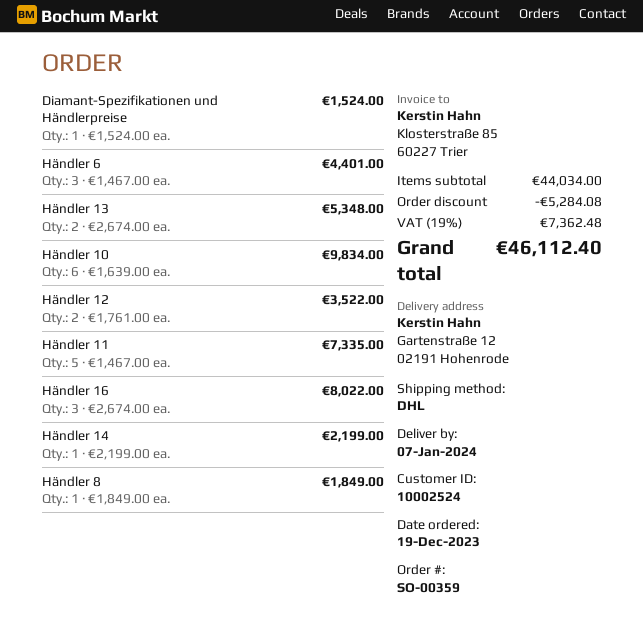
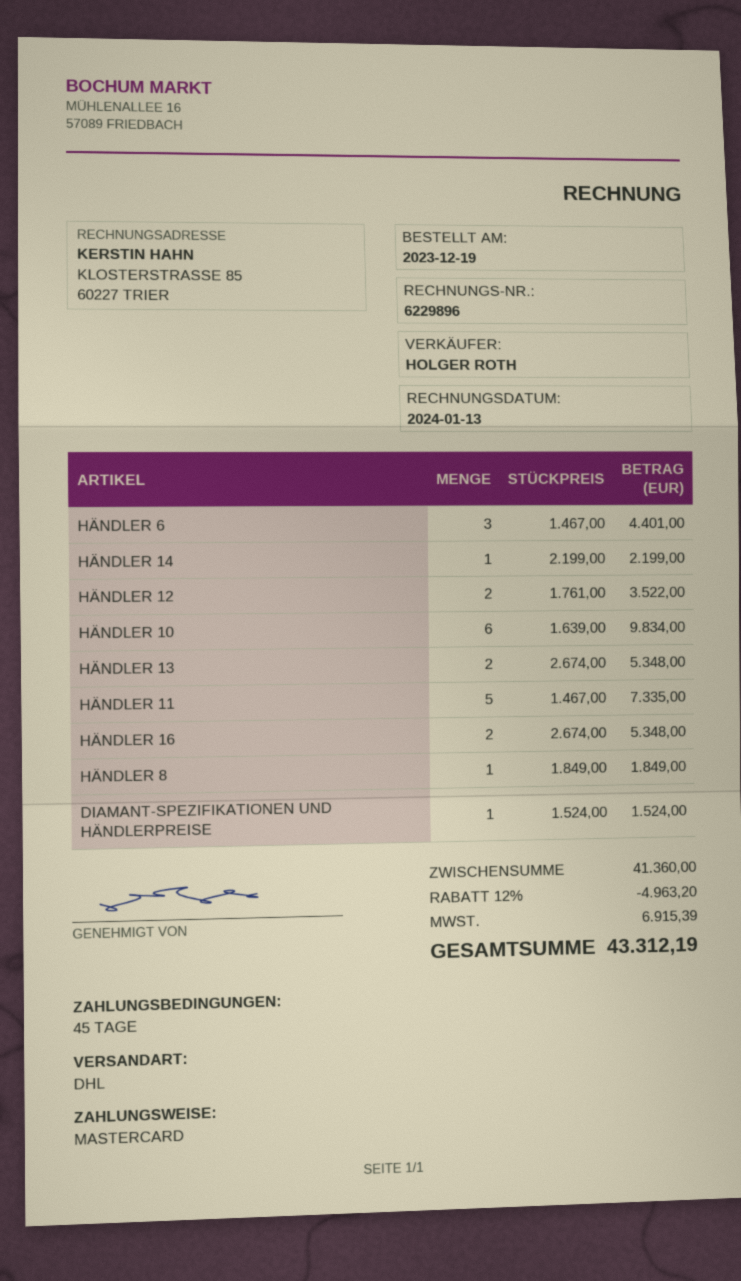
Händler 16: 3 x 2674.00 = 8022.00 -> 2 x 2674.00 = 5348.00
subtotal: 44034.00 -> 41360.00
discount: 5284.08 -> 4963.20
tax: 7362.48 -> 6915.39
total: 46112.40 -> 43312.19

